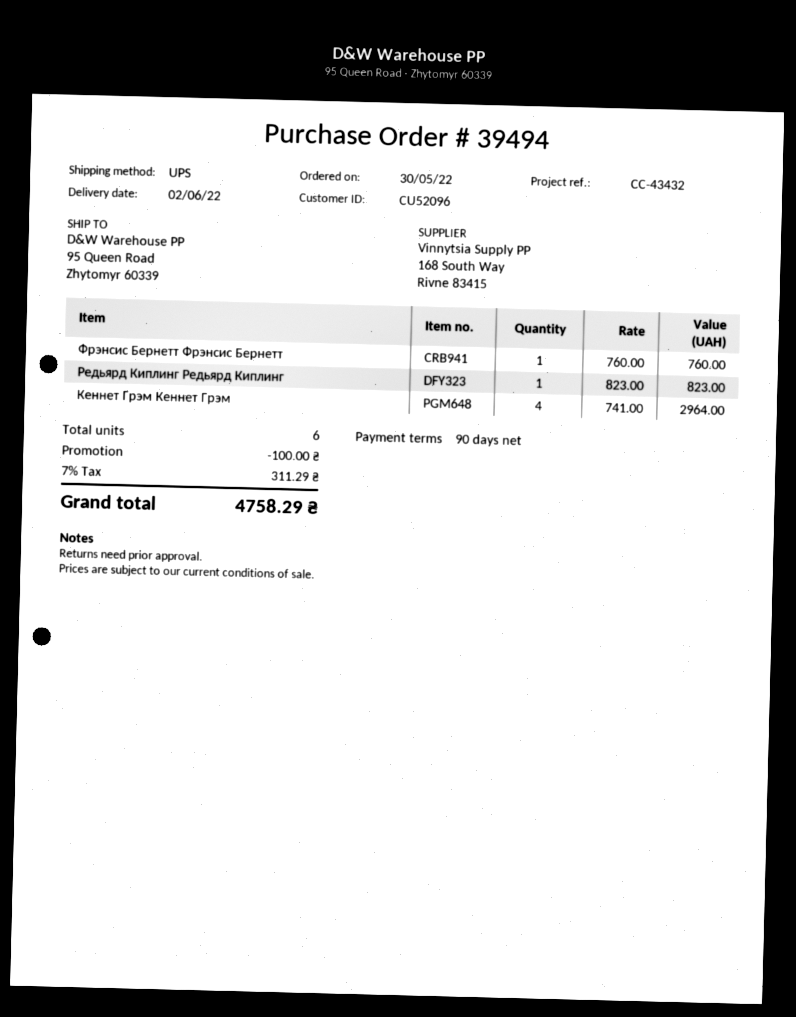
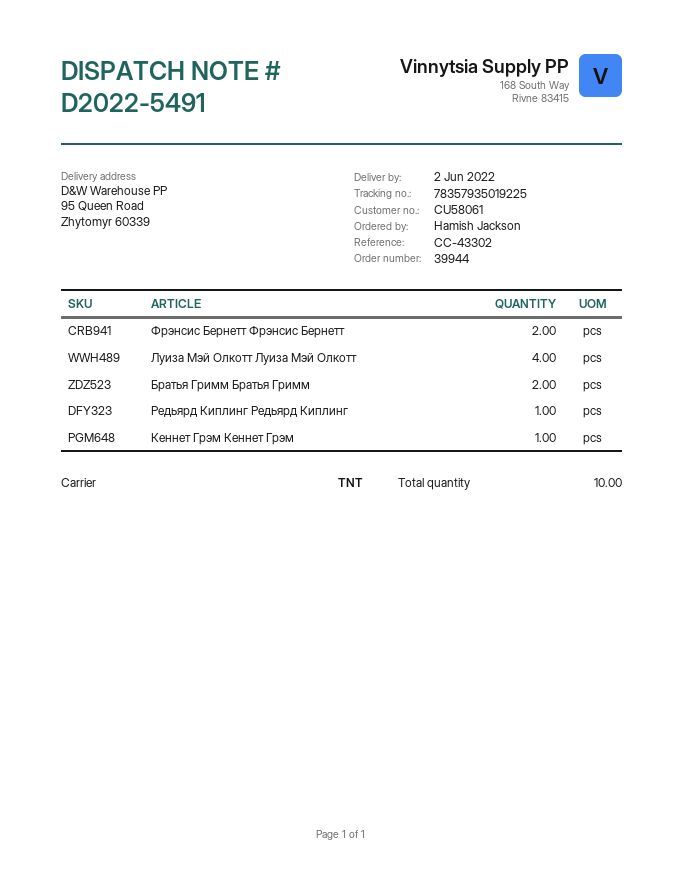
order number: 39494 -> 39944
customer number: CU52096 -> CU58061
reference: CC-43432 -> CC-43302
shipping method: UPS -> TNT
Фрэнсис Бернетт Фрэнсис Бернетт: 1 -> 2
Кеннет Грэм Кеннет Грэм: 4 -> 1
Луиза Мэй Олкотт Луиза Мэй Олкотт: none -> 4
Братья Гримм Братья Гримм: none -> 2
total quantity: 6 -> 10

